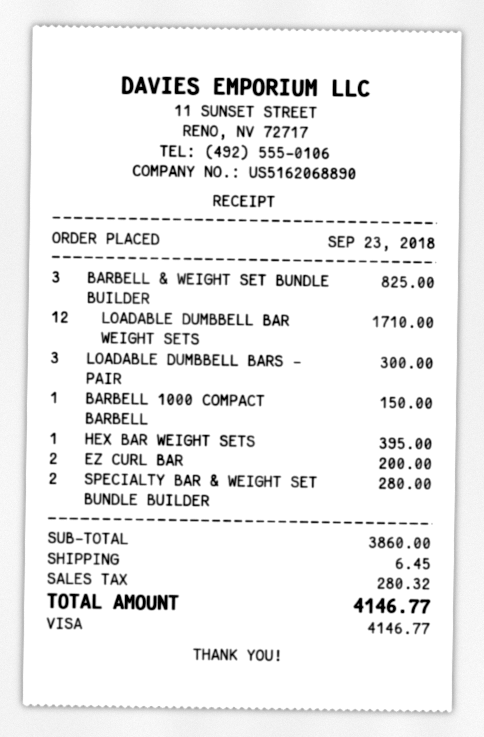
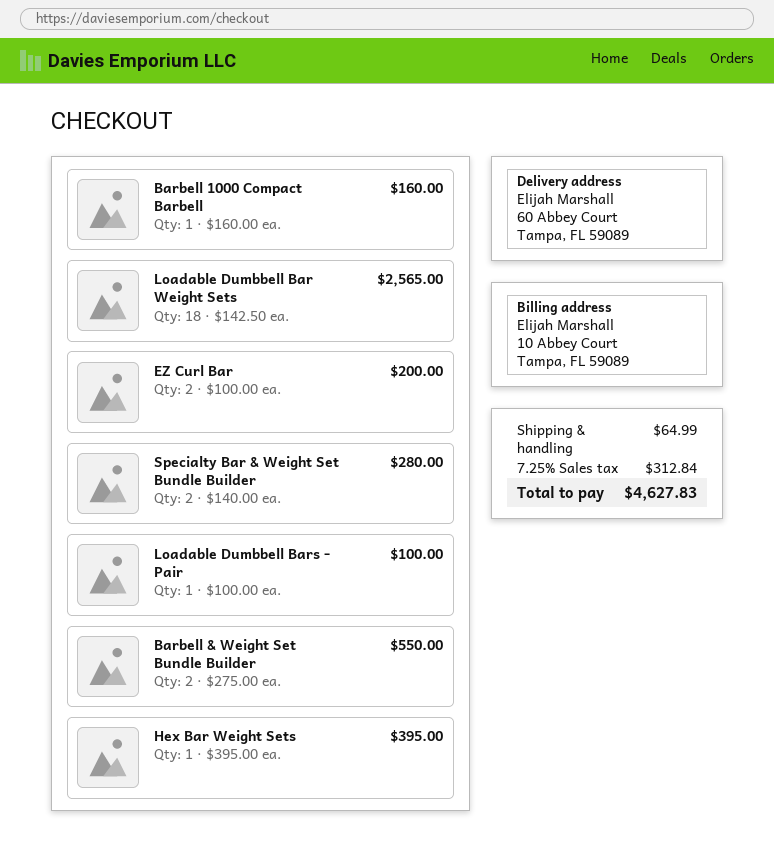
BARBELL & WEIGHT SET BUNDLE BUILDER: 3 for 825.00 -> 2 for 550.00
LOADABLE DUMBBELL BAR WEIGHT SETS: 12 for 1710.00 -> 18 for 2565.00
LOADABLE DUMBBELL BARS - PAIR: 3 for 300.00 -> 1 for 100.00
BARBELL 1000 COMPACT BARBELL: 1 for 150.00 -> 1 for 160.00
shipping: 6.45 -> 64.99
tax: 280.32 -> 312.84
total: 4146.77 -> 4627.83

